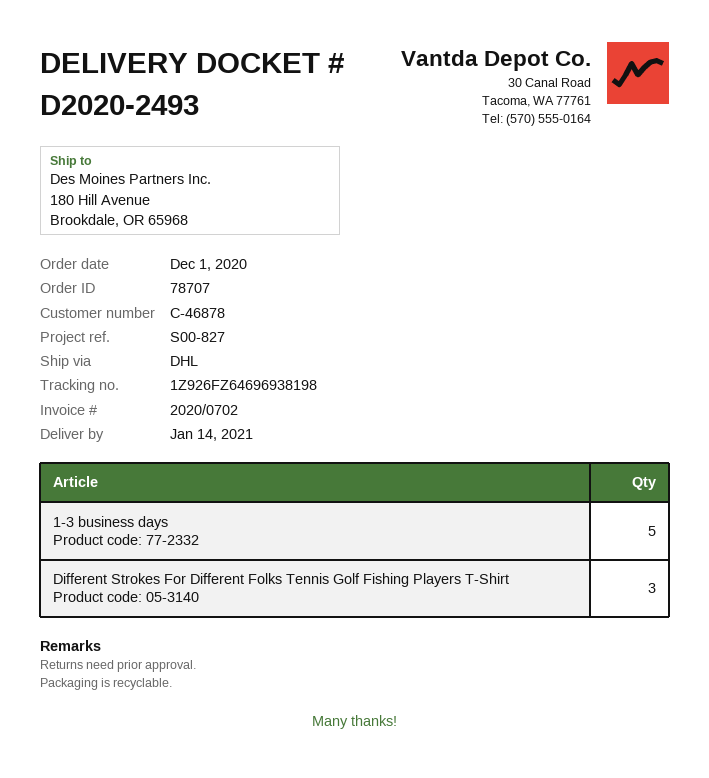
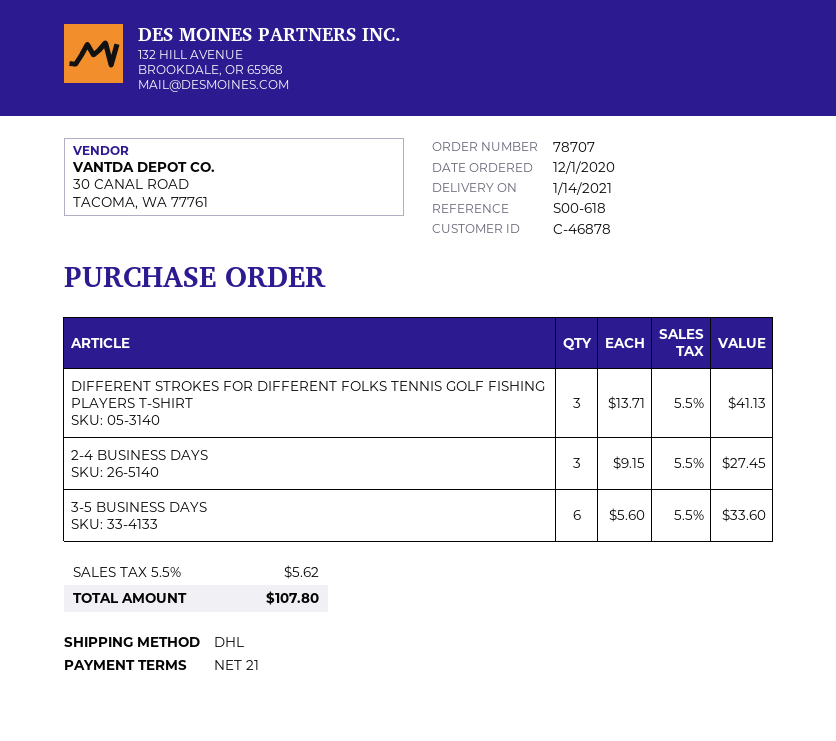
reference: S00-827 -> S00-618
1-3 business days: 5 -> none
2-4 BUSINESS DAYS: none -> 3
3-5 BUSINESS DAYS: none -> 6

